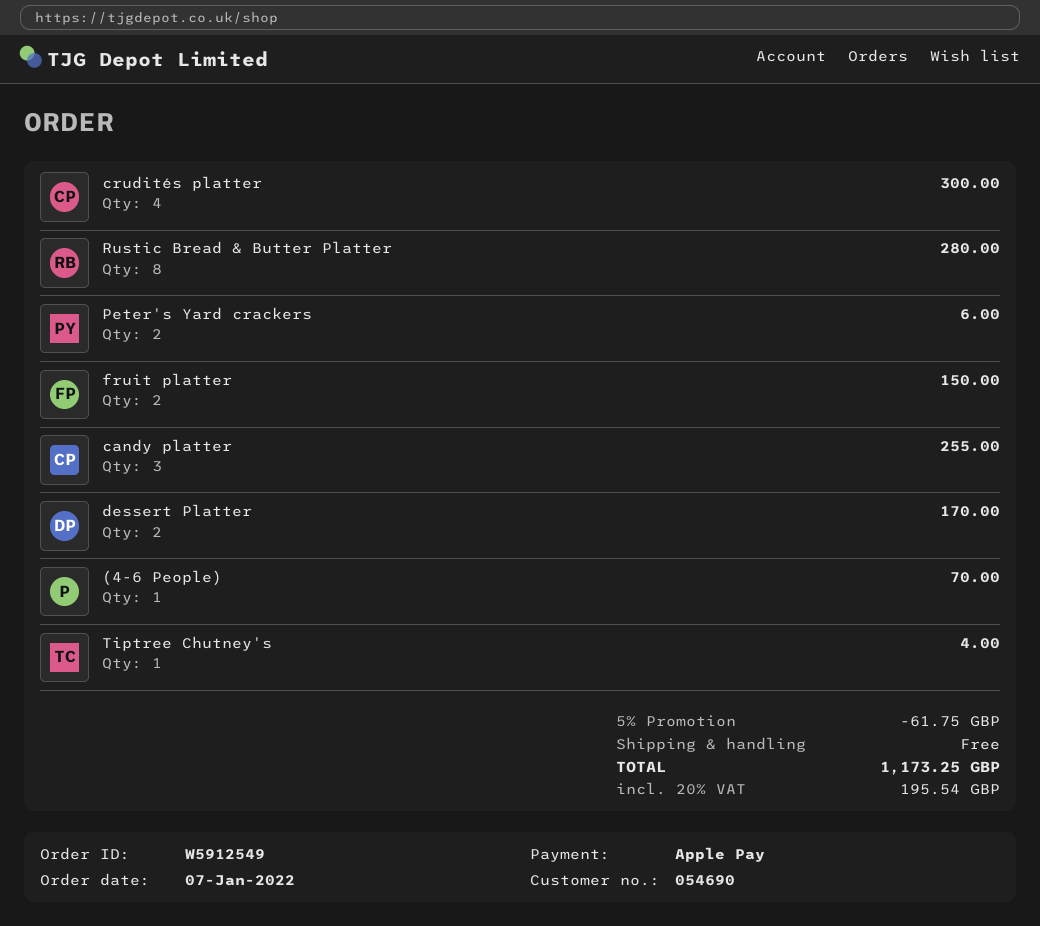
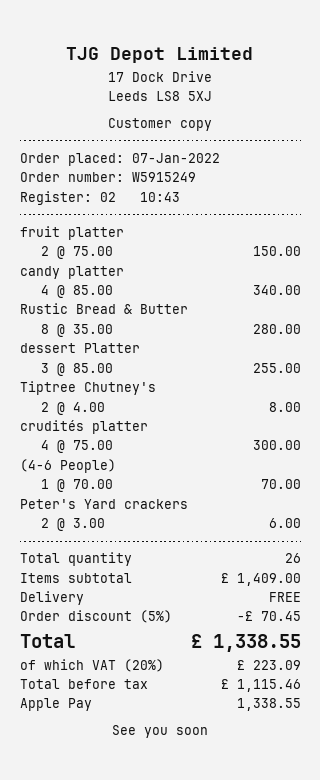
order number: W5912549 -> W5915249
candy platter: 3 for 255.00 -> 4 for 340.00
dessert Platter: 2 for 170.00 -> 3 for 255.00
Tiptree Chutney's: 1 for 4.00 -> 2 for 8.00
discount: 5% = 61.75 -> 5% = 70.45
tax: 20% = 195.54 -> 20% = 223.09
total: 1173.25 -> 1338.55

